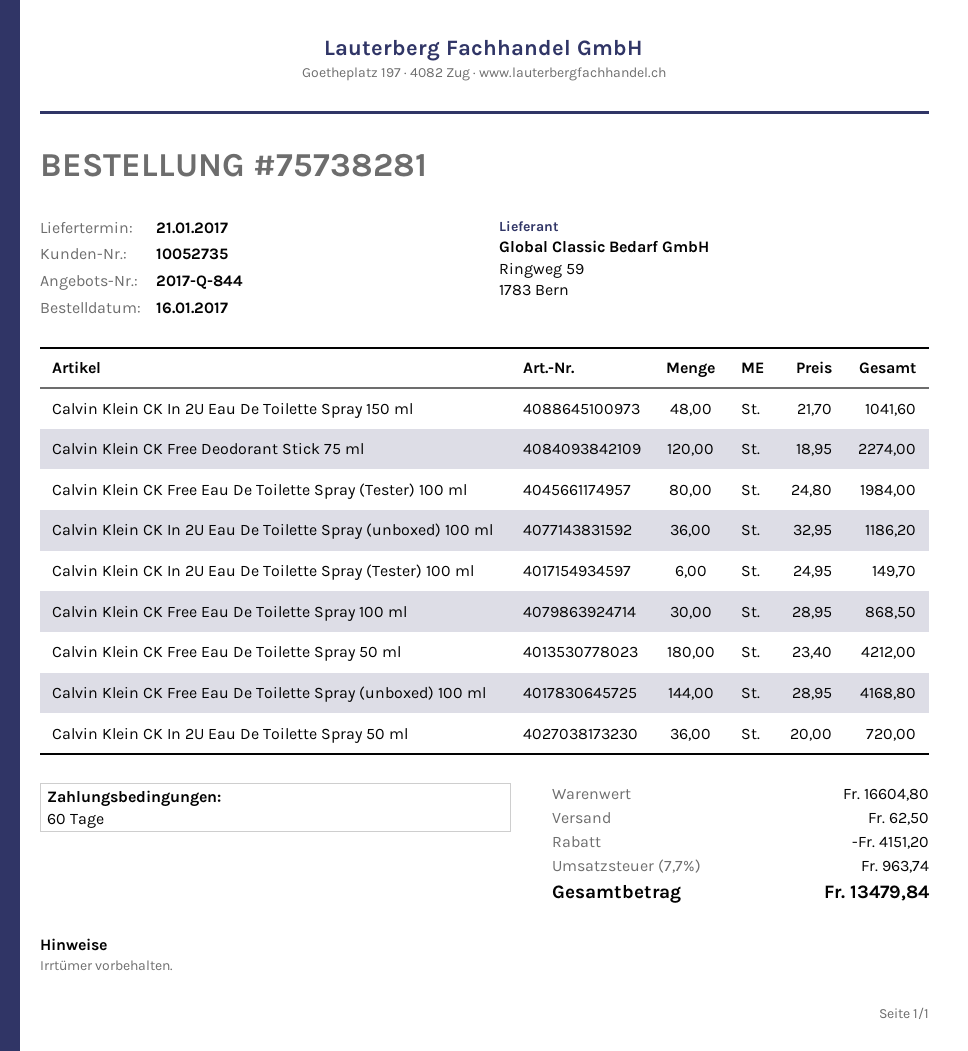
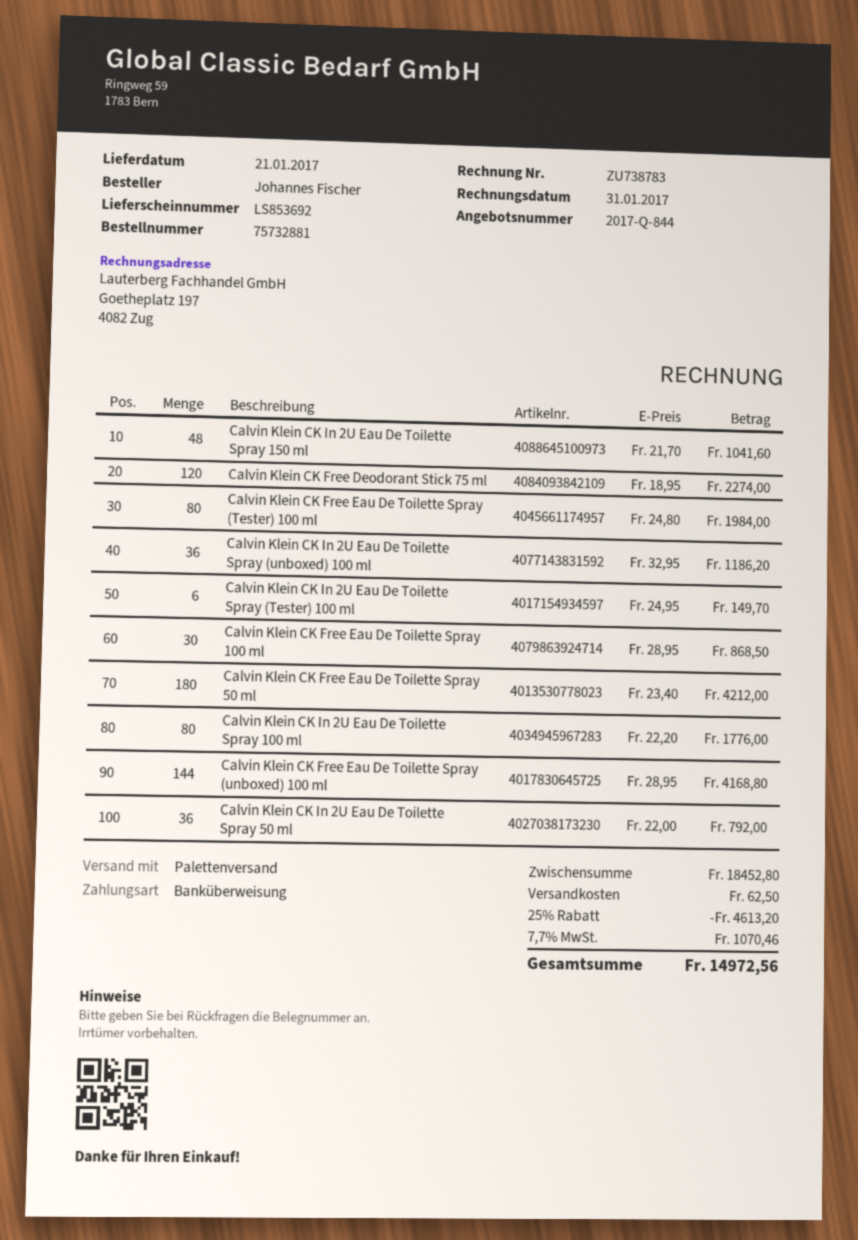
order number: 75738281 -> 75732881
Calvin Klein CK In 2U Eau De Toilette Spray 50 ml: 36 x 20.00 = 720.00 -> 36 x 22.00 = 792.00
Calvin Klein CK In 2U Eau De Toilette Spray 100 ml: none -> 80 x 22.20 = 1776.00
subtotal: 16604.80 -> 18452.80
discount: 4151.20 -> 4613.20
tax: 7.7% = 963.74 -> 7.7% = 1070.46
total: 13479.84 -> 14972.56

